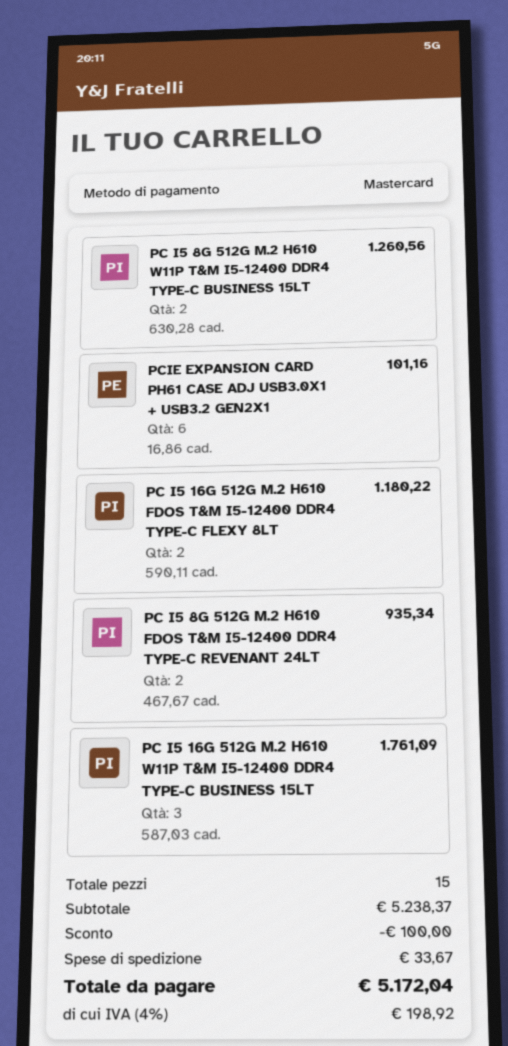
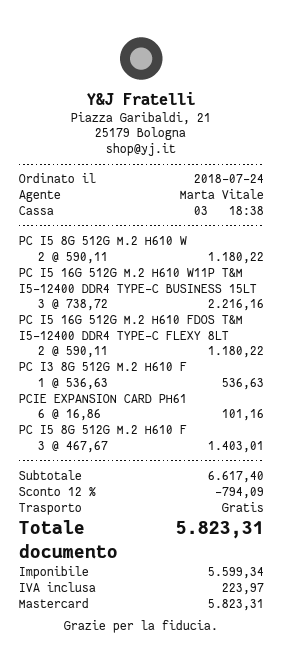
PC I5 8G 512G M.2 H610 W11P T&M I5-12400 DDR4 TYPE-C BUSINESS 15LT: 2 x 630.28 = 1260.56 -> 2 x 590.11 = 1180.22
PC I5 8G 512G M.2 H610 FDOS T&M I5-12400 DDR4 TYPE-C REVENANT 24LT: 2 x 467.67 = 935.34 -> 3 x 467.67 = 1403.01
PC I5 16G 512G M.2 H610 W11P T&M I5-12400 DDR4 TYPE-C BUSINESS 15LT: 3 x 587.03 = 1761.09 -> 3 x 738.72 = 2216.16
PC I3 8G 512G M.2 H610 F: none -> 1 x 536.63 = 536.63
subtotal: 5238.37 -> 6617.40
discount: 100.00 -> 794.09
shipping: 33.67 -> 0.00
tax: 198.92 -> 223.97
total: 5172.04 -> 5823.31

